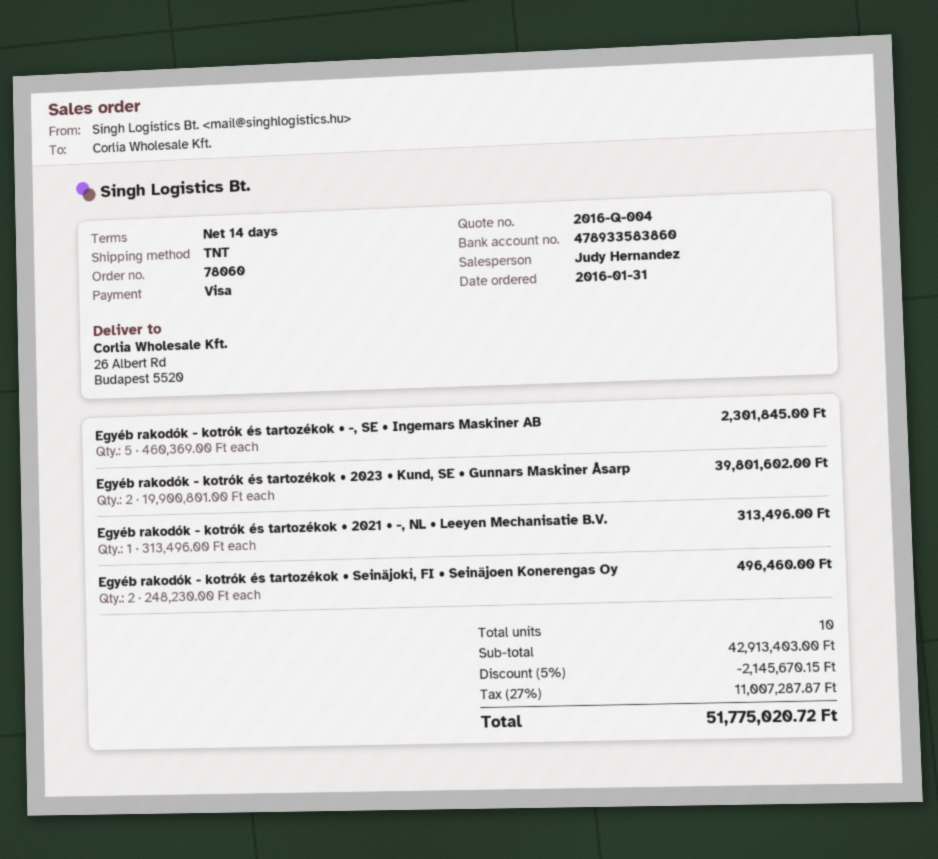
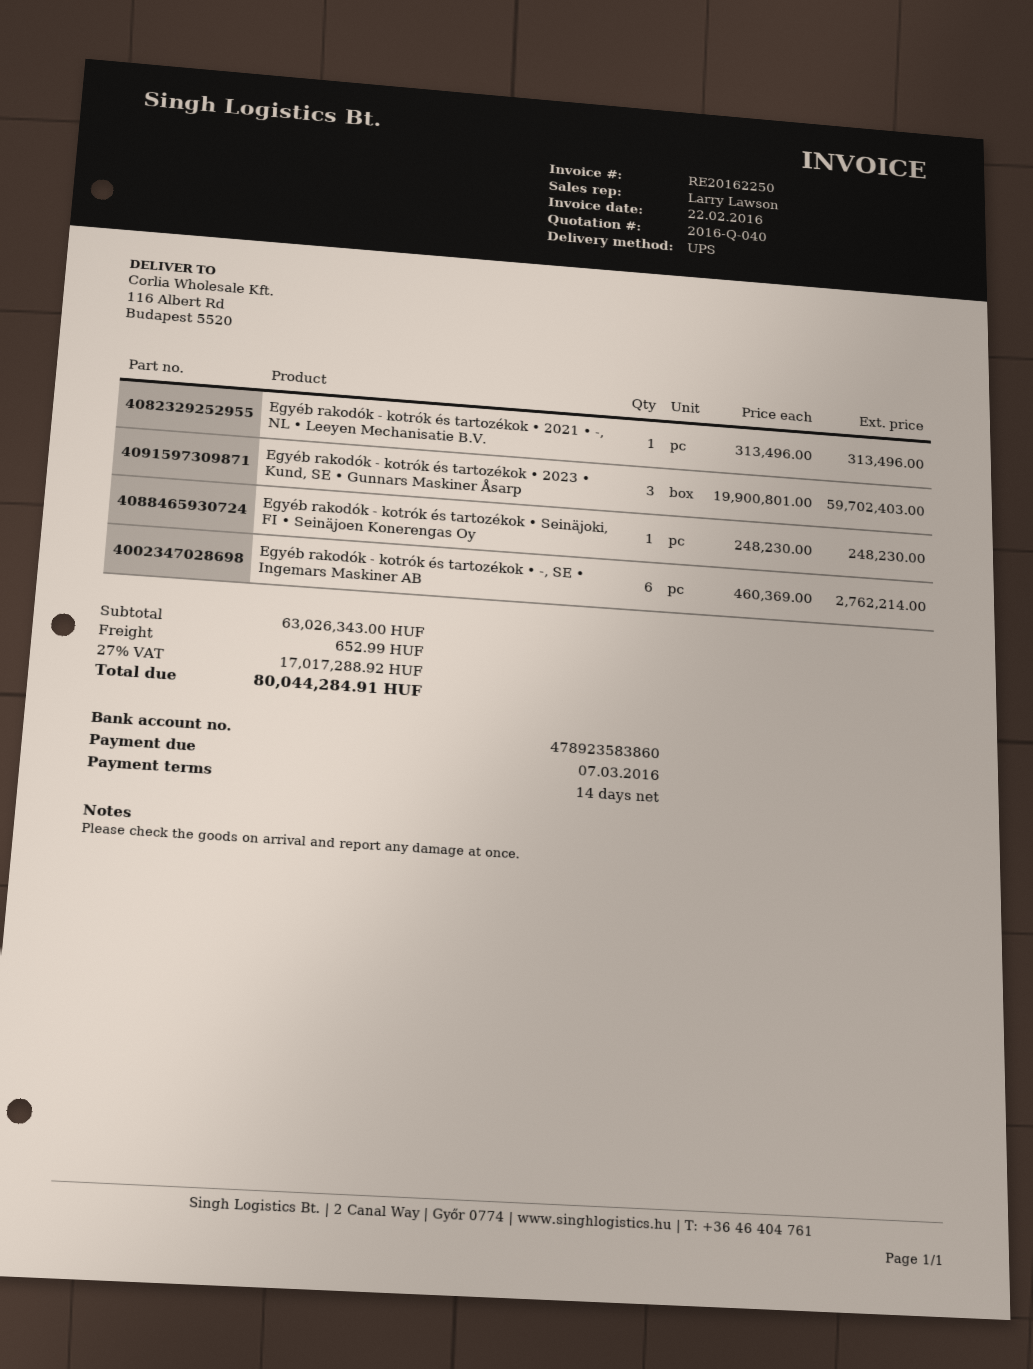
quote number: 2016-Q-004 -> 2016-Q-040
sales rep: Judy Hernandez -> Larry Lawson
bank account: 478933583860 -> 478923583860
shipping method: TNT -> UPS
ship to: 26 Albert Rd, Budapest 5520 -> 116 Albert Rd, Budapest 5520
Egyéb rakodók - kotrók és tartozékok • -, SE • Ingemars Maskiner AB: 5 x 460369.00 = 2301845.00 -> 6 x 460369.00 = 2762214.00
Egyéb rakodók - kotrók és tartozékok • 2023 • Kund, SE • Gunnars Maskiner Åsarp: 2 x 19900801.00 = 39801602.00 -> 3 x 19900801.00 = 59702403.00
Egyéb rakodók - kotrók és tartozékok • Seinäjoki, FI • Seinäjoen Konerengas Oy: 2 x 248230.00 = 496460.00 -> 1 x 248230.00 = 248230.00
subtotal: 42913403.00 -> 63026343.00
discount: 5% = 2145670.15 -> none
shipping: none -> 652.99
tax: 27% = 11007287.87 -> 27% = 17017288.92
total: 51775020.72 -> 80044284.91

